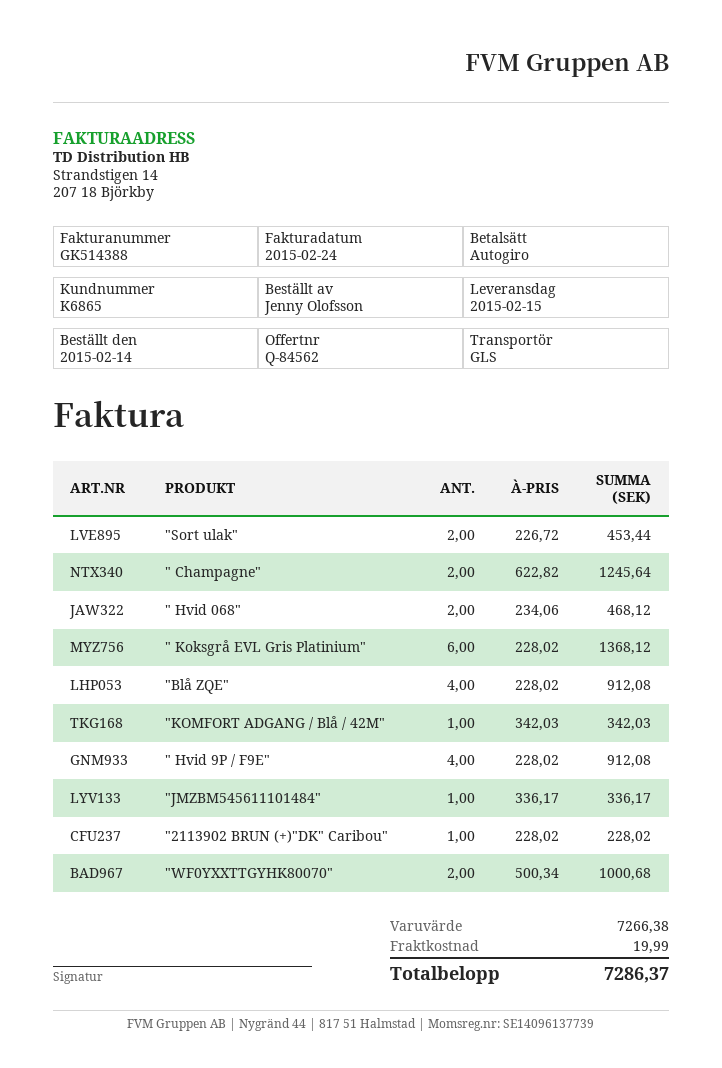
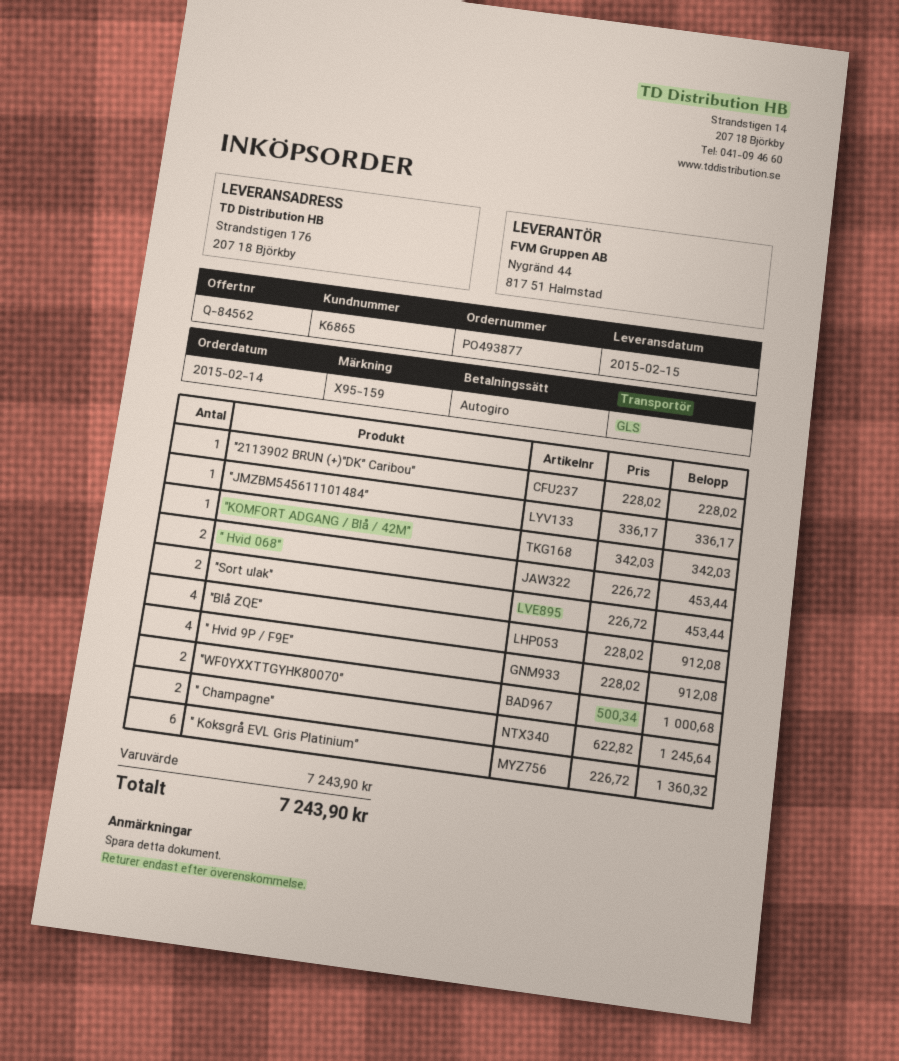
" Hvid 068": 2 x 234.06 = 468.12 -> 2 x 226.72 = 453.44
" Koksgrå EVL Gris Platinium": 6 x 228.02 = 1368.12 -> 6 x 226.72 = 1360.32
subtotal: 7266.38 -> 7243.90
shipping: 19.99 -> none
total: 7286.37 -> 7243.90

